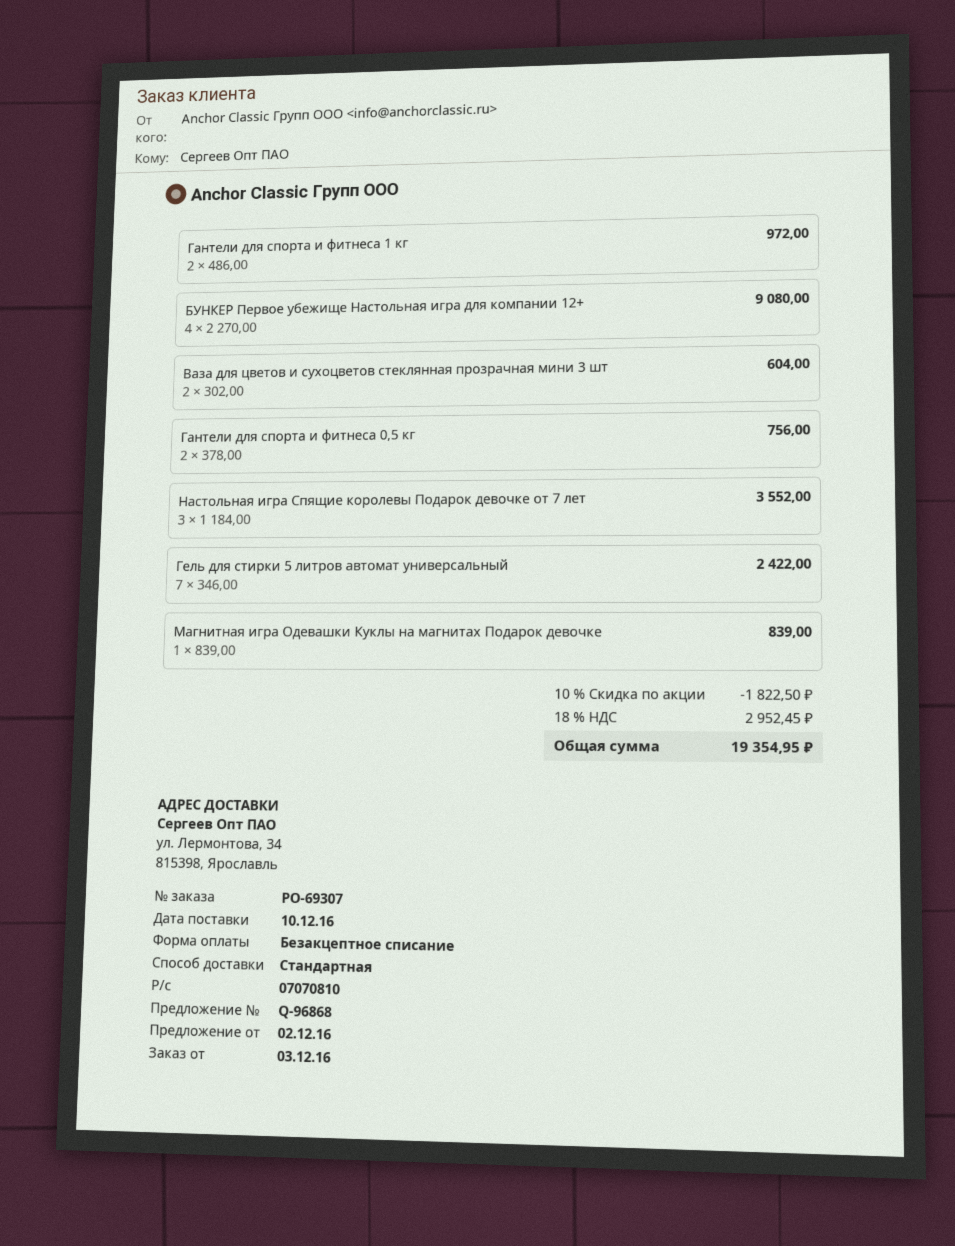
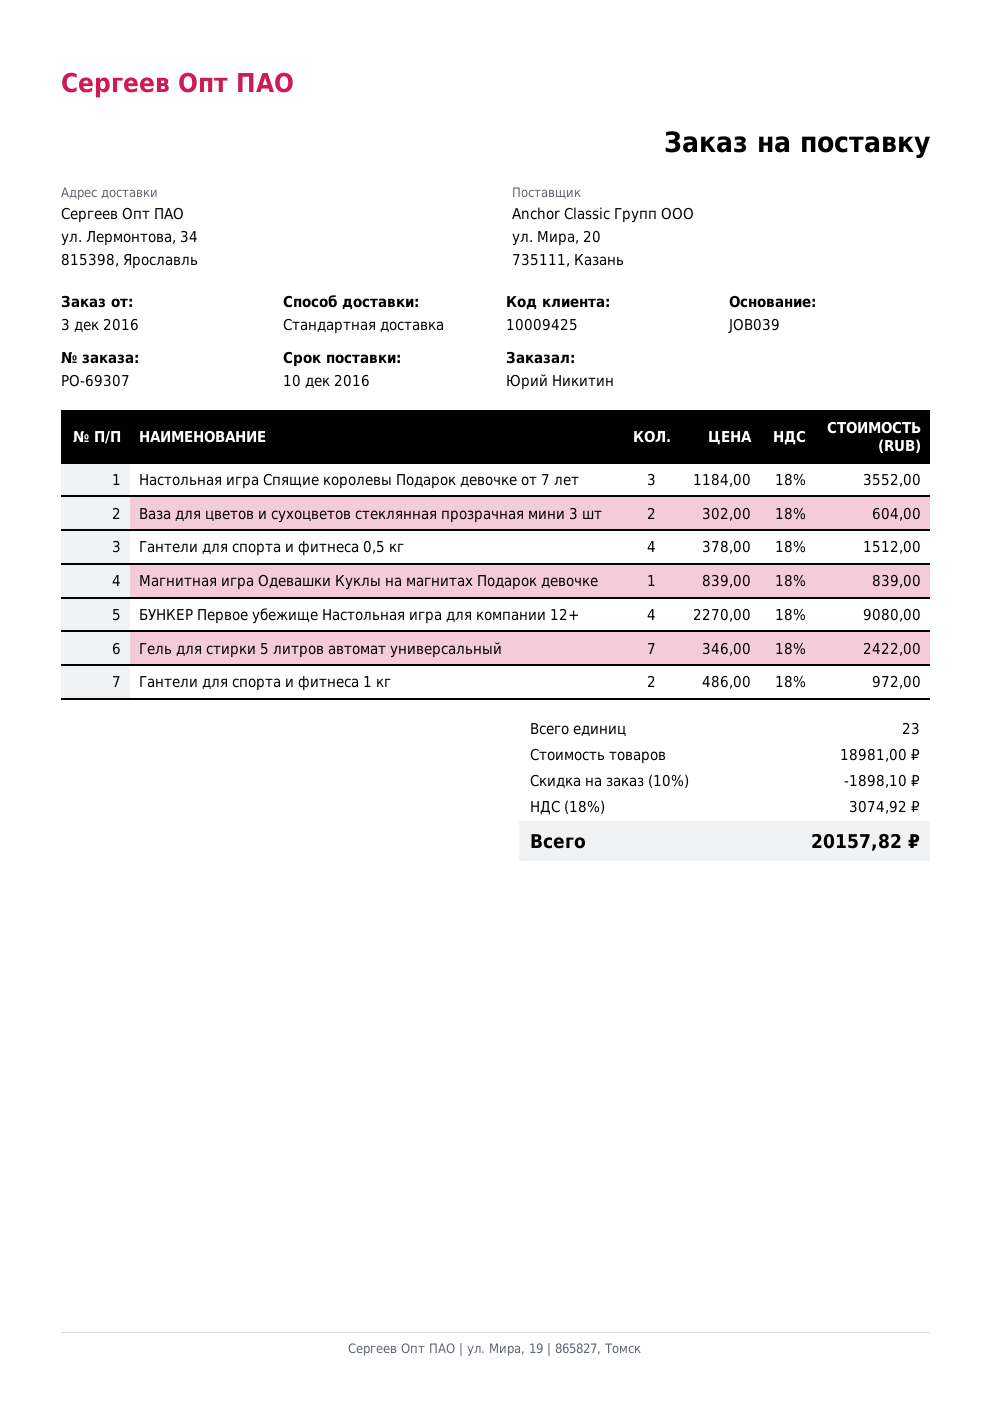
Гантели для спорта и фитнеса 0,5 кг: 2 x 378.00 = 756.00 -> 4 x 378.00 = 1512.00
discount: 10% = 1822.50 -> 10% = 1898.10
tax: 18% = 2952.45 -> 18% = 3074.92
total: 19354.95 -> 20157.82

